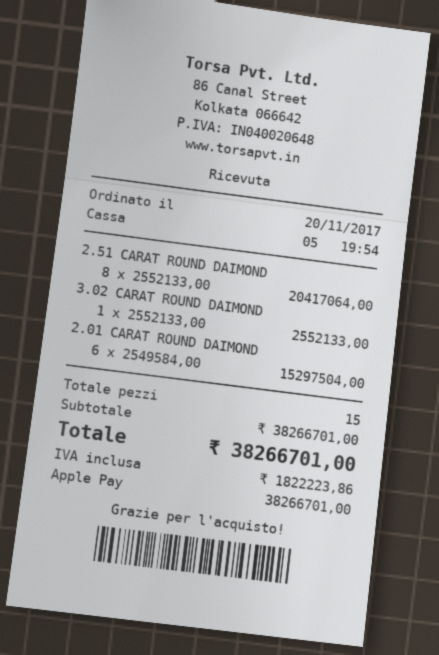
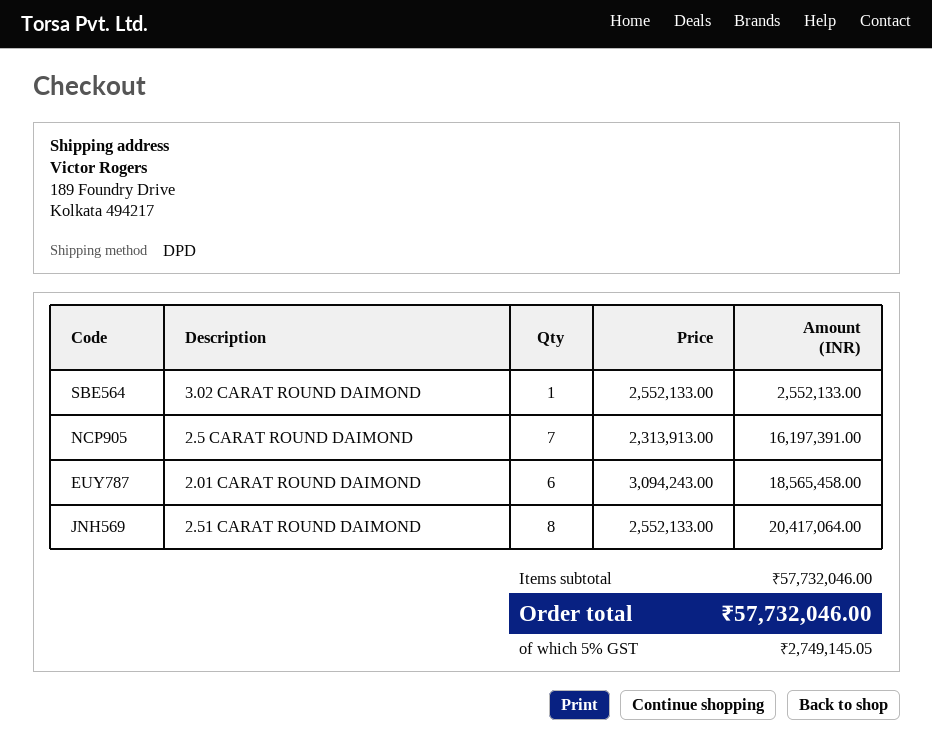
2.01 CARAT ROUND DAIMOND: 6 x 2549584.00 = 15297504.00 -> 6 x 3094243.00 = 18565458.00
2.5 CARAT ROUND DAIMOND: none -> 7 x 2313913.00 = 16197391.00
subtotal: 38266701.00 -> 57732046.00
tax: 1822223.86 -> 2749145.05
total: 38266701.00 -> 57732046.00

